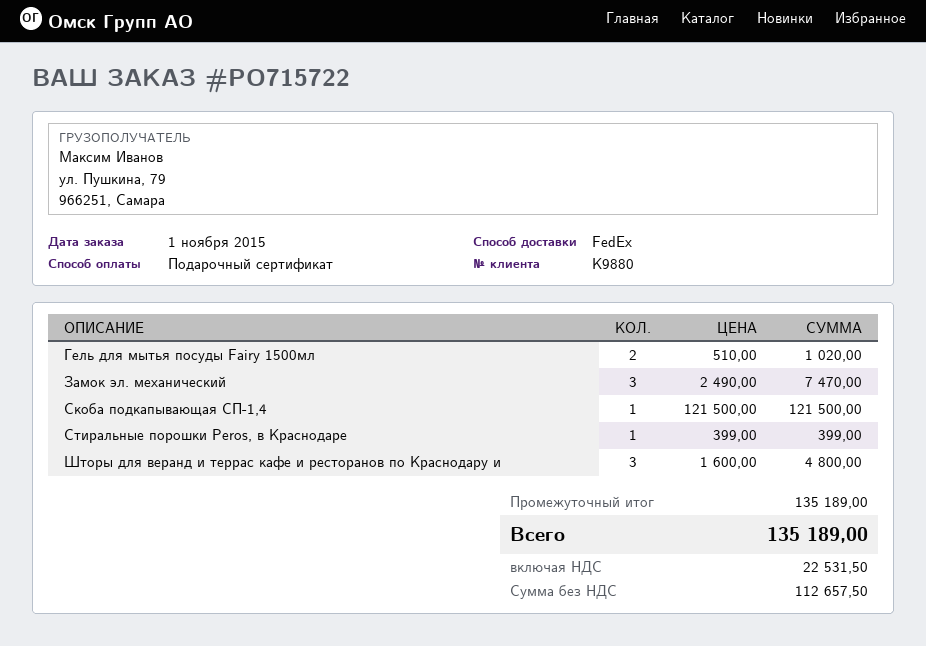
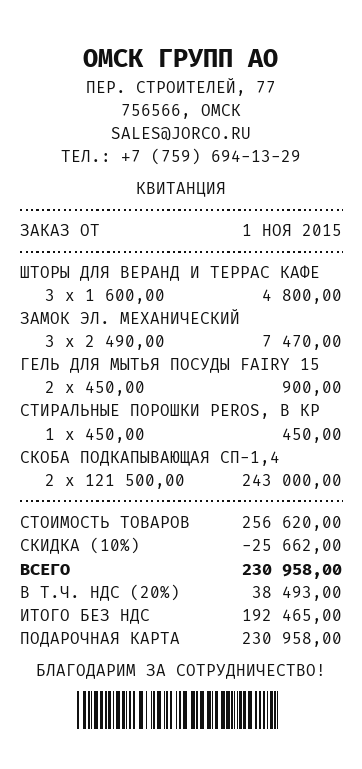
Гель для мытья посуды Fairy 1500мл: 2 x 510.00 = 1020.00 -> 2 x 450.00 = 900.00
Скоба подкапывающая СП-1,4: 1 x 121500.00 = 121500.00 -> 2 x 121500.00 = 243000.00
Стиральные порошки Peros, в Краснодаре: 1 x 399.00 = 399.00 -> 1 x 450.00 = 450.00
subtotal: 135189.00 -> 256620.00
discount: none -> 10% = 25662.00
net: 112657.50 -> 192465.00
tax: 22531.50 -> 38493.00
total: 135189.00 -> 230958.00

